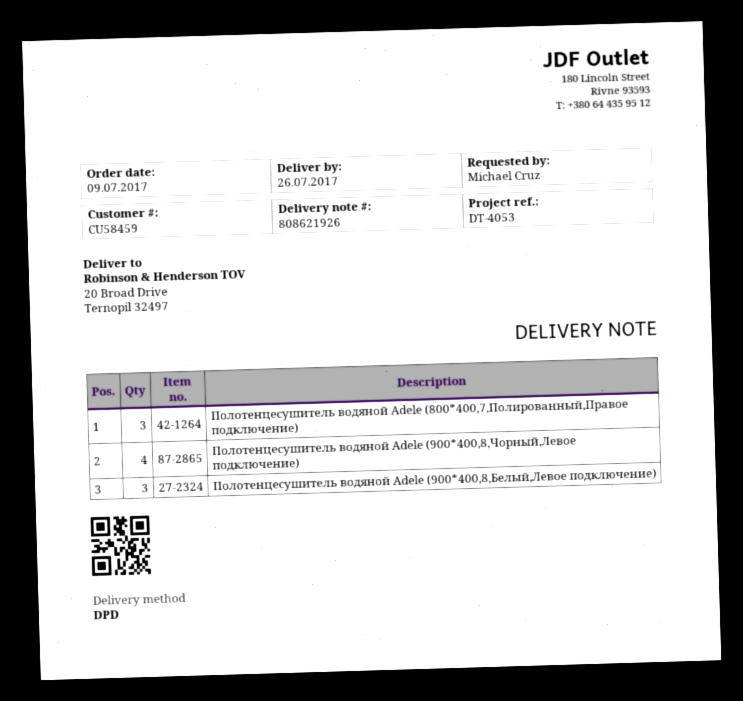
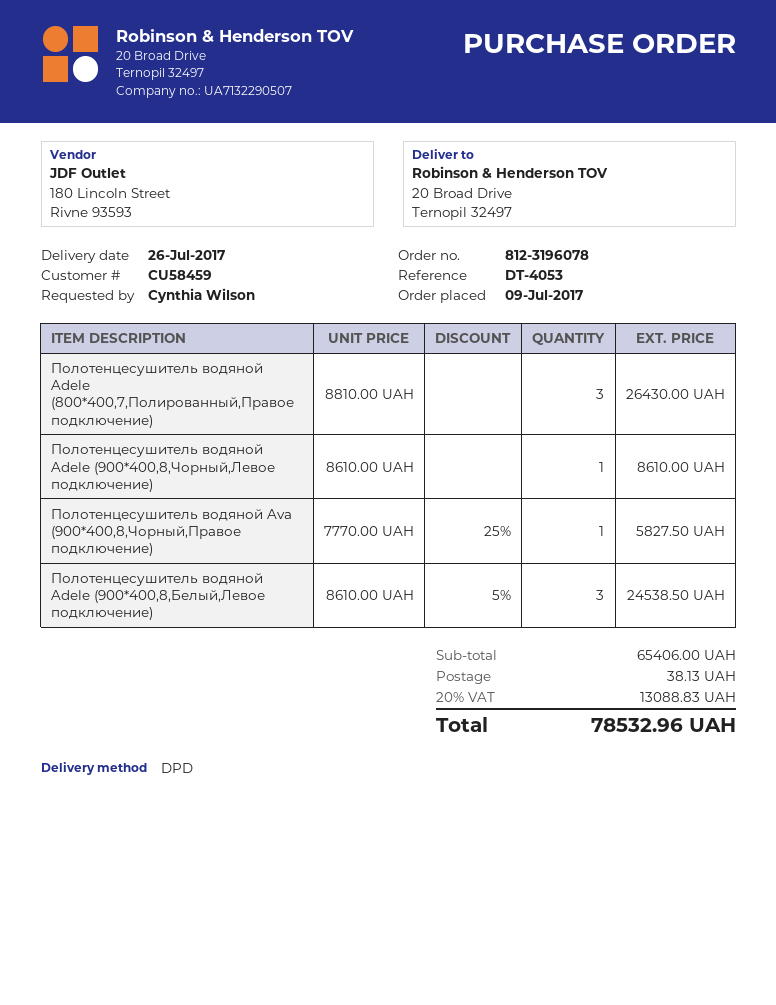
ordered by: Michael Cruz -> Cynthia Wilson
Полотенцесушитель водяной Adele (900*400,8,Чорный,Левое подключение): 4 -> 1
Полотенцесушитель водяной Ava (900*400,8,Чорный,Правое подключение): none -> 1

